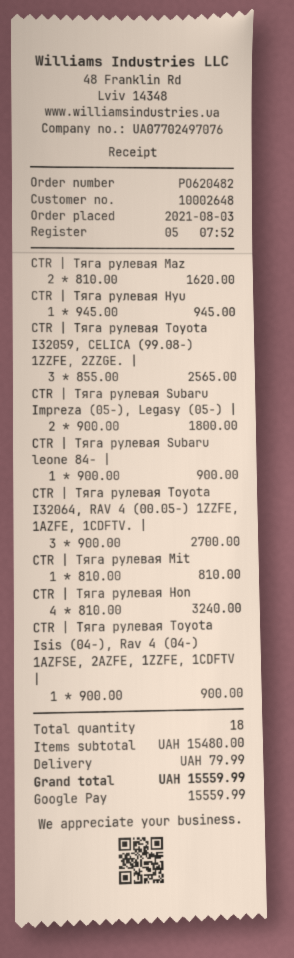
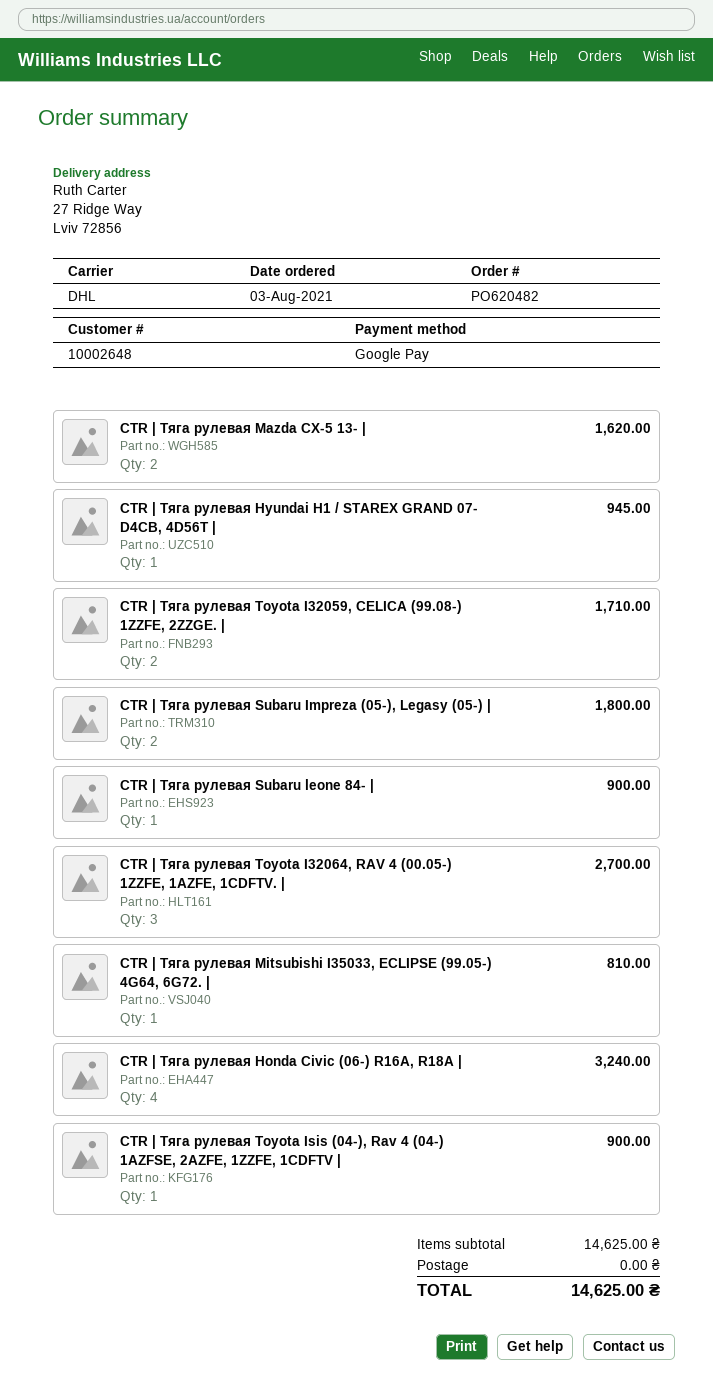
CTR | Тяга рулевая Toyota I32059, CELICA (99.08-) 1ZZFE, 2ZZGE. |: 3 for 2565.00 -> 2 for 1710.00
subtotal: 15480.00 -> 14625.00
shipping: 79.99 -> 0.00
total: 15559.99 -> 14625.00

